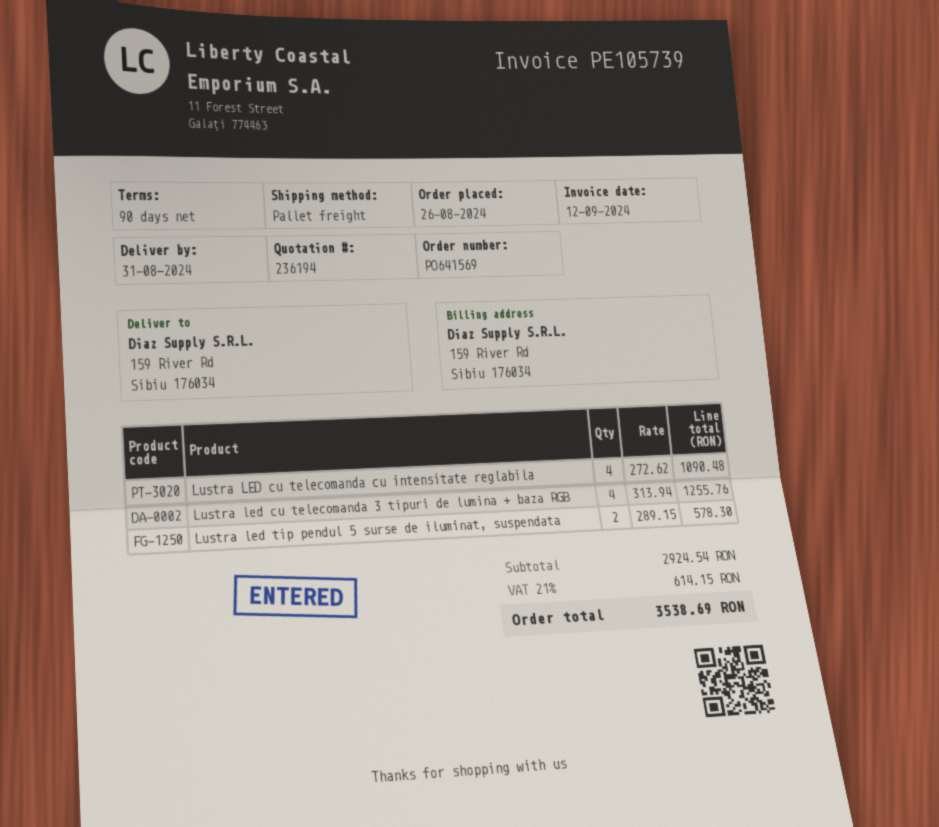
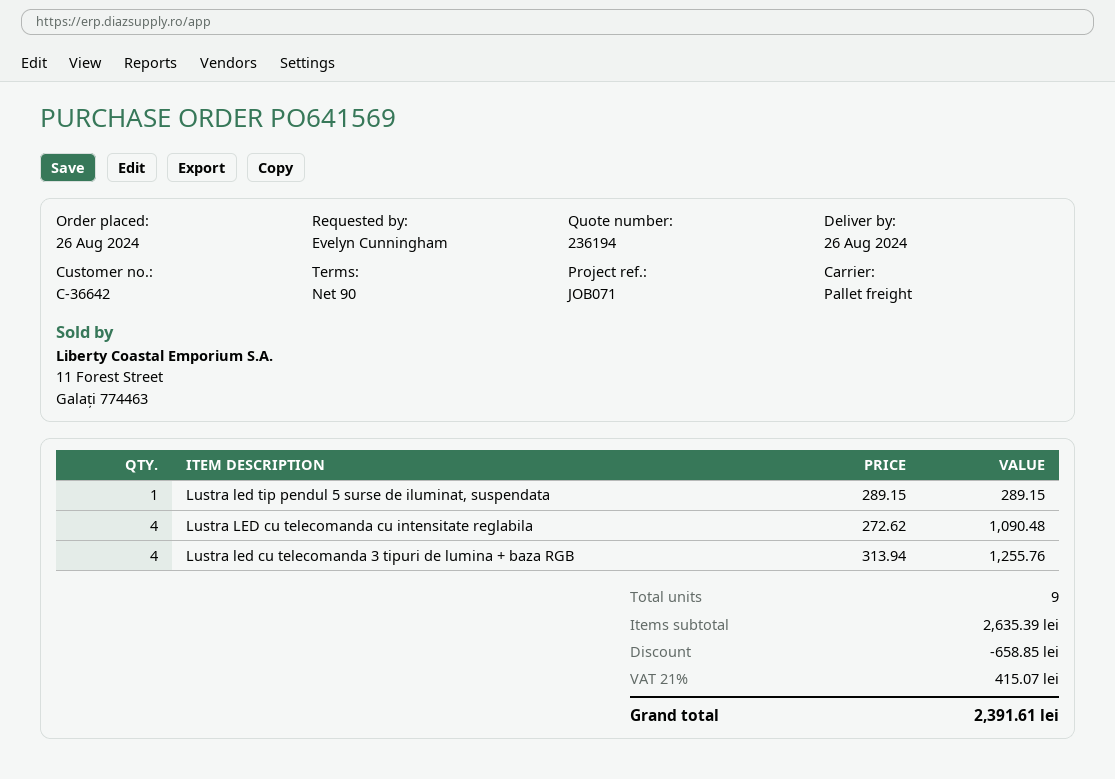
delivery date: 2024-08-31 -> 2024-08-26
Lustra led tip pendul 5 surse de iluminat, suspendata: 2 x 289.15 = 578.30 -> 1 x 289.15 = 289.15
subtotal: 2924.54 -> 2635.39
discount: none -> 658.85
tax: 21% = 614.15 -> 21% = 415.07
total: 3538.69 -> 2391.61

